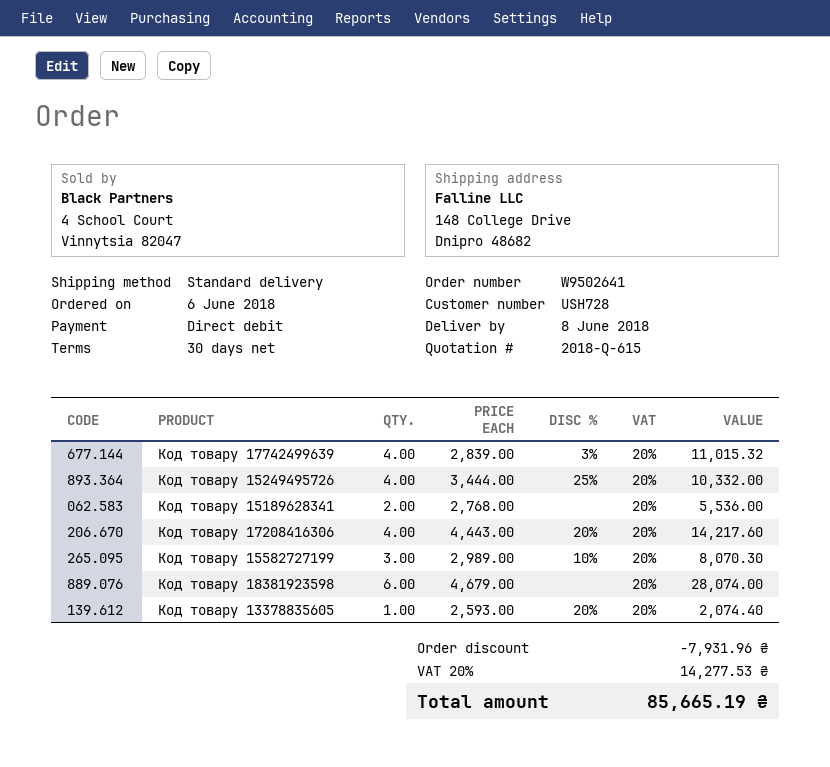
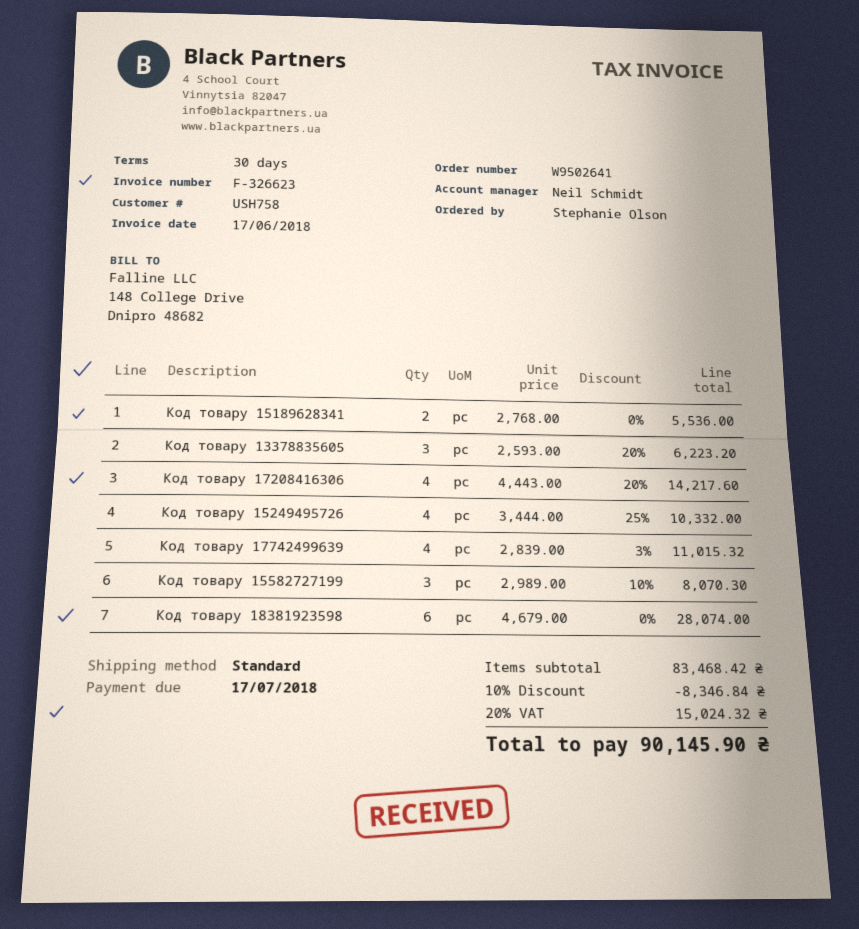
customer number: USH728 -> USH758
Код товару 13378835605: 1 x 2593.00 - 20% = 2074.40 -> 3 x 2593.00 - 20% = 6223.20
discount: 7931.96 -> 8346.84
tax: 20% = 14277.53 -> 20% = 15024.32
total: 85665.19 -> 90145.90

